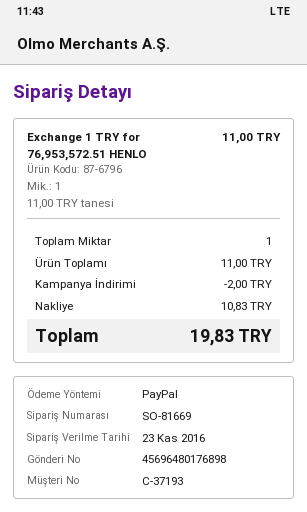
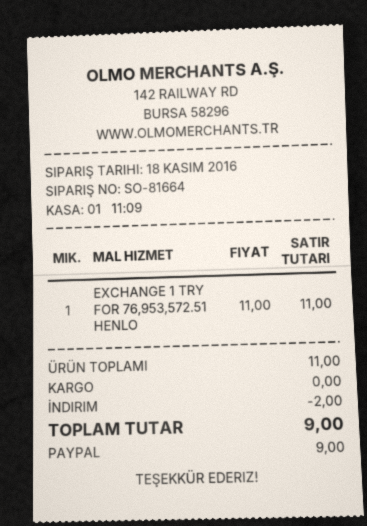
order number: SO-81669 -> SO-81664
order date: 2016-11-23 -> 2016-11-18
shipping: 10.83 -> 0.00
total: 19.83 -> 9.00

